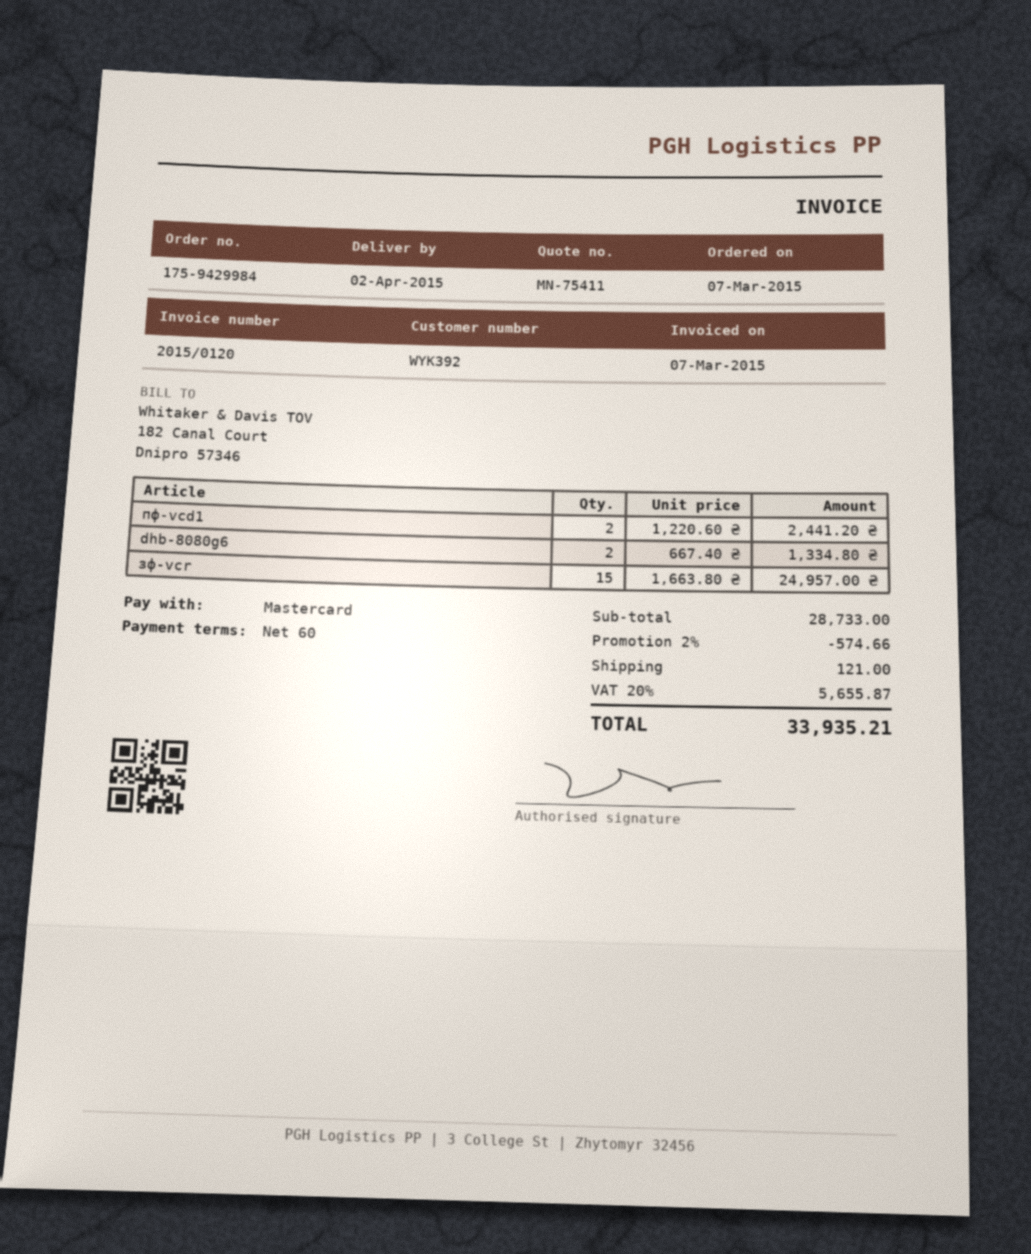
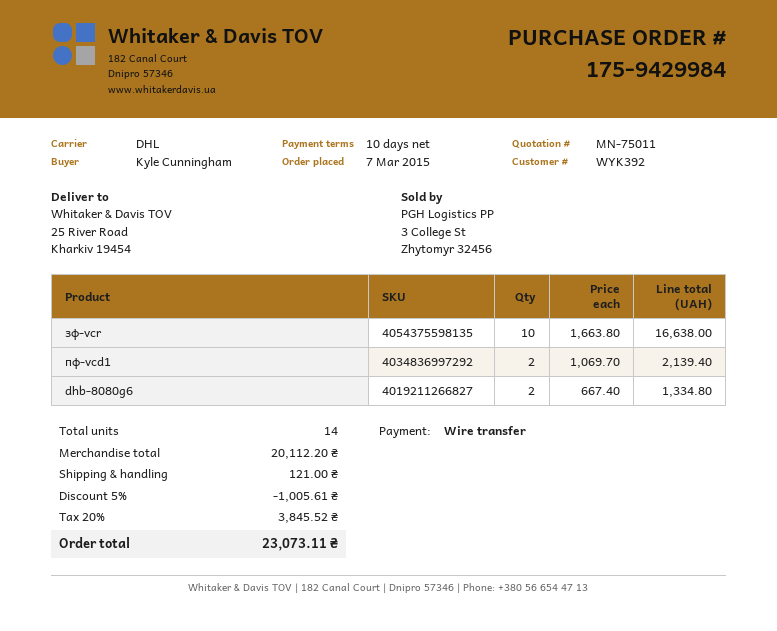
quote number: MN-75411 -> MN-75011
payment terms: 60 days -> 10 days
payment method: Mastercard -> bank transfer
пф-vcd1: 2 x 1220.60 = 2441.20 -> 2 x 1069.70 = 2139.40
зф-vcr: 15 x 1663.80 = 24957.00 -> 10 x 1663.80 = 16638.00
subtotal: 28733.00 -> 20112.20
discount: 2% = 574.66 -> 5% = 1005.61
tax: 20% = 5655.87 -> 20% = 3845.52
total: 33935.21 -> 23073.11

